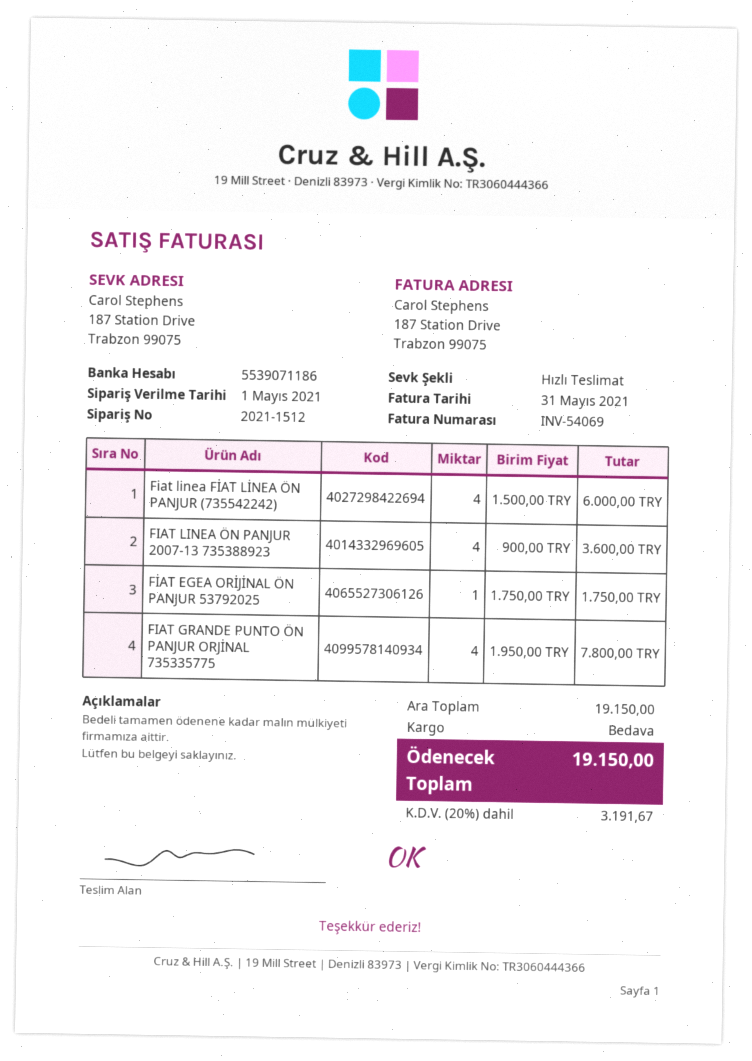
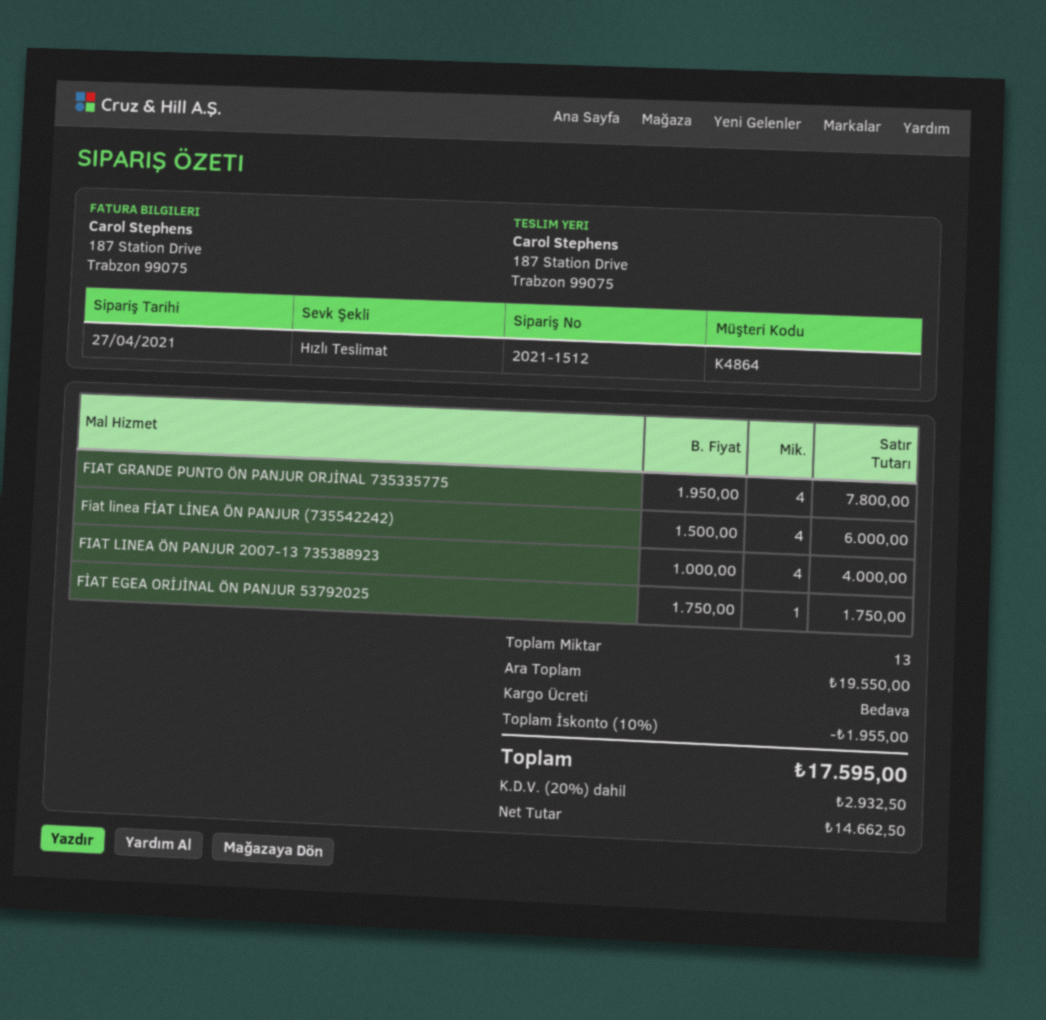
order date: 2021-05-01 -> 2021-04-27
FIAT LINEA ÖN PANJUR 2007-13 735388923: 4 x 900.00 = 3600.00 -> 4 x 1000.00 = 4000.00
subtotal: 19150.00 -> 19550.00
discount: none -> 10% = 1955.00
tax: 20% = 3191.67 -> 20% = 2932.50
total: 19150.00 -> 17595.00

